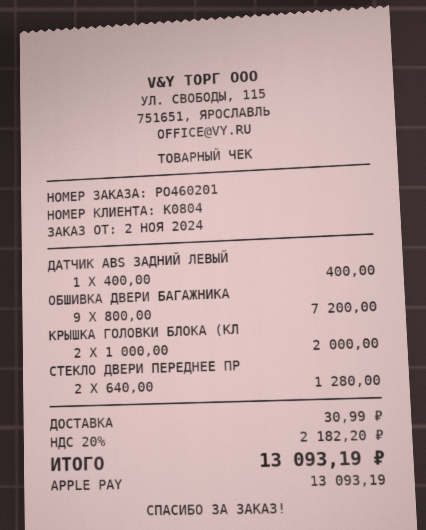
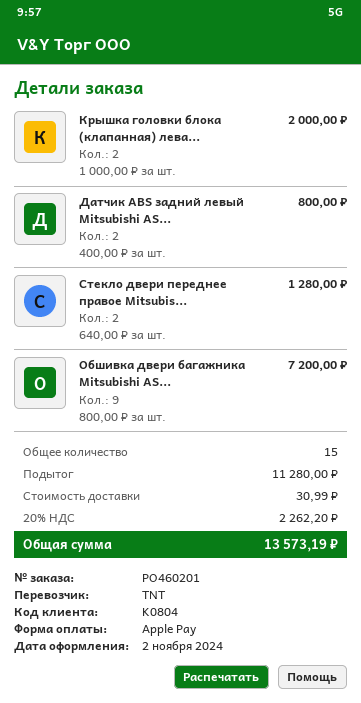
ДАТЧИК ABS ЗАДНИЙ ЛЕВЫЙ: 1 x 400.00 = 400.00 -> 2 x 400.00 = 800.00
tax: 20% = 2182.20 -> 20% = 2262.20
total: 13093.19 -> 13573.19

